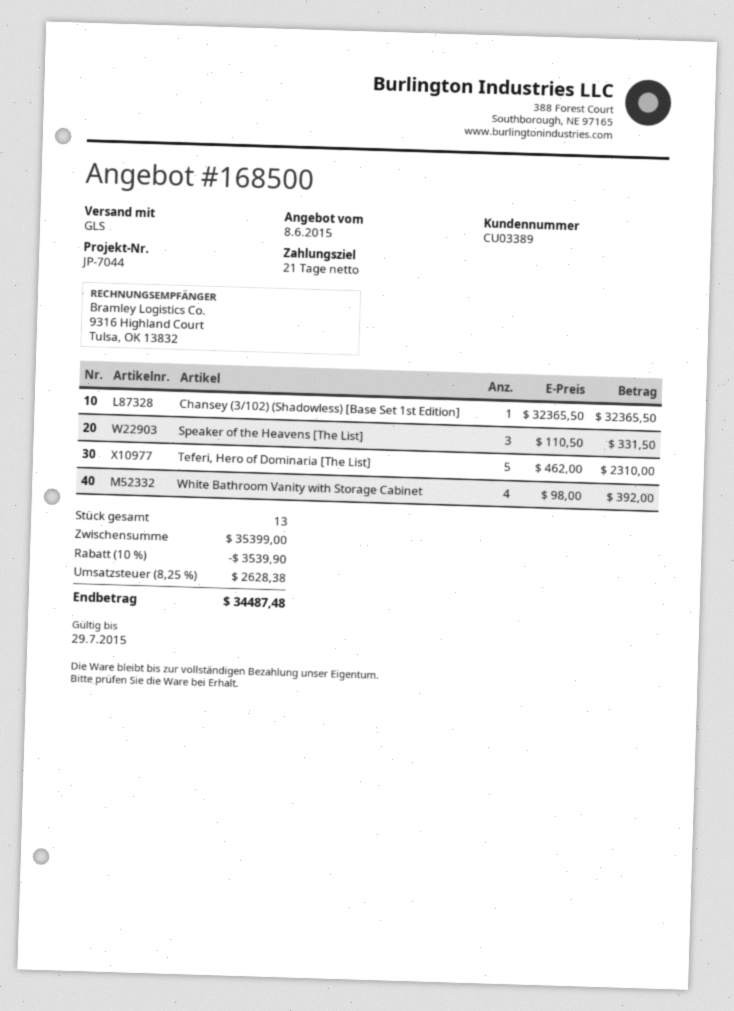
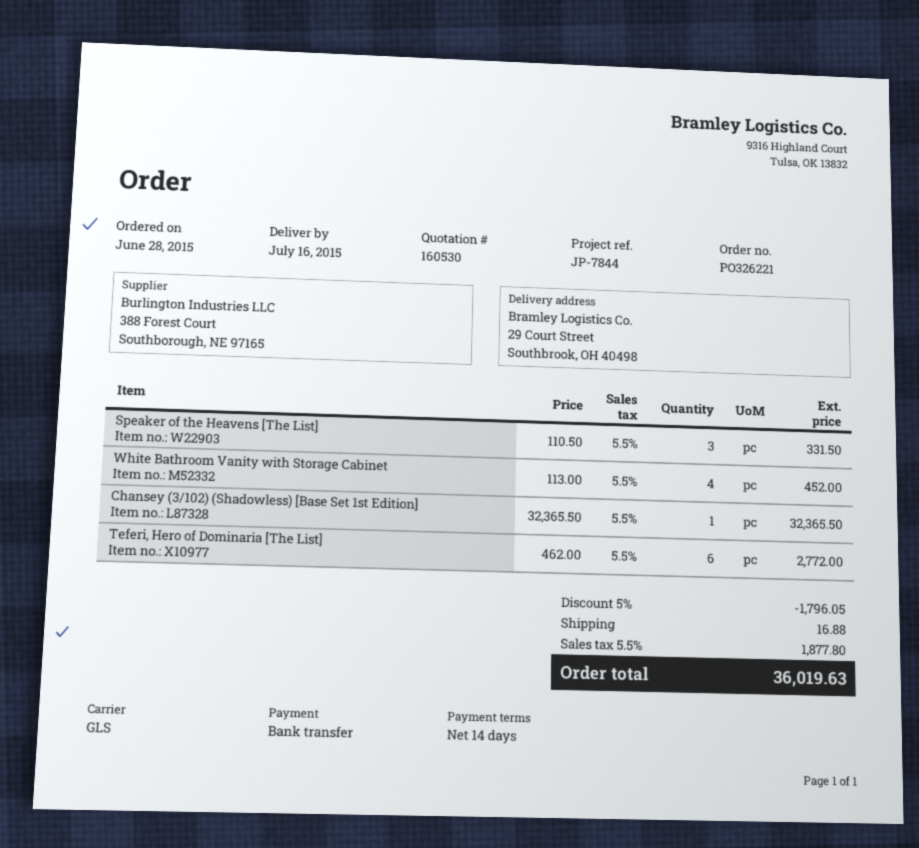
quote number: 168500 -> 160530
payment terms: 21 days -> 14 days
reference: JP-7044 -> JP-7844
Teferi, Hero of Dominaria [The List]: 5 x 462.00 = 2310.00 -> 6 x 462.00 = 2772.00
White Bathroom Vanity with Storage Cabinet: 4 x 98.00 = 392.00 -> 4 x 113.00 = 452.00
discount: 10% = 3539.90 -> 5% = 1796.05
shipping: none -> 16.88
tax: 8.25% = 2628.38 -> 5.5% = 1877.80
total: 34487.48 -> 36019.63

